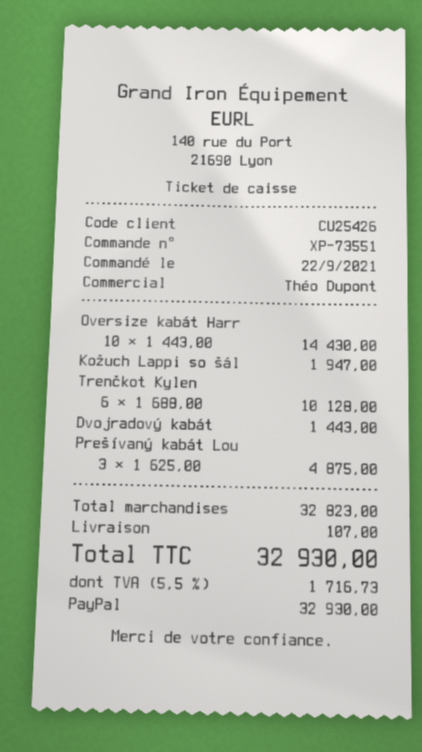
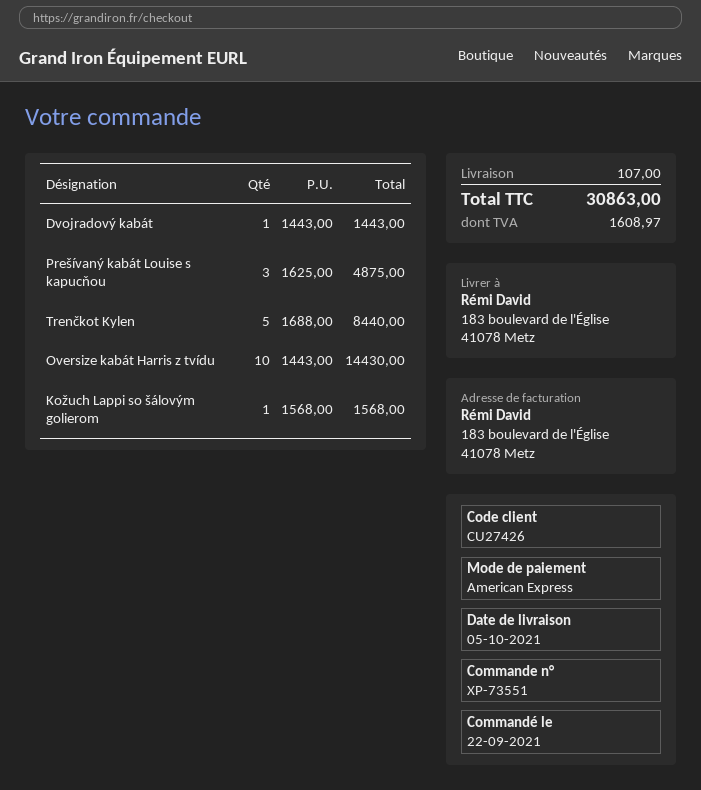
customer number: CU25426 -> CU27426
payment method: PayPal -> American Express
Kožuch Lappi so šál: 1 x 1947.00 = 1947.00 -> 1 x 1568.00 = 1568.00
Trenčkot Kylen: 6 x 1688.00 = 10128.00 -> 5 x 1688.00 = 8440.00
tax: 1716.73 -> 1608.97
total: 32930.00 -> 30863.00

